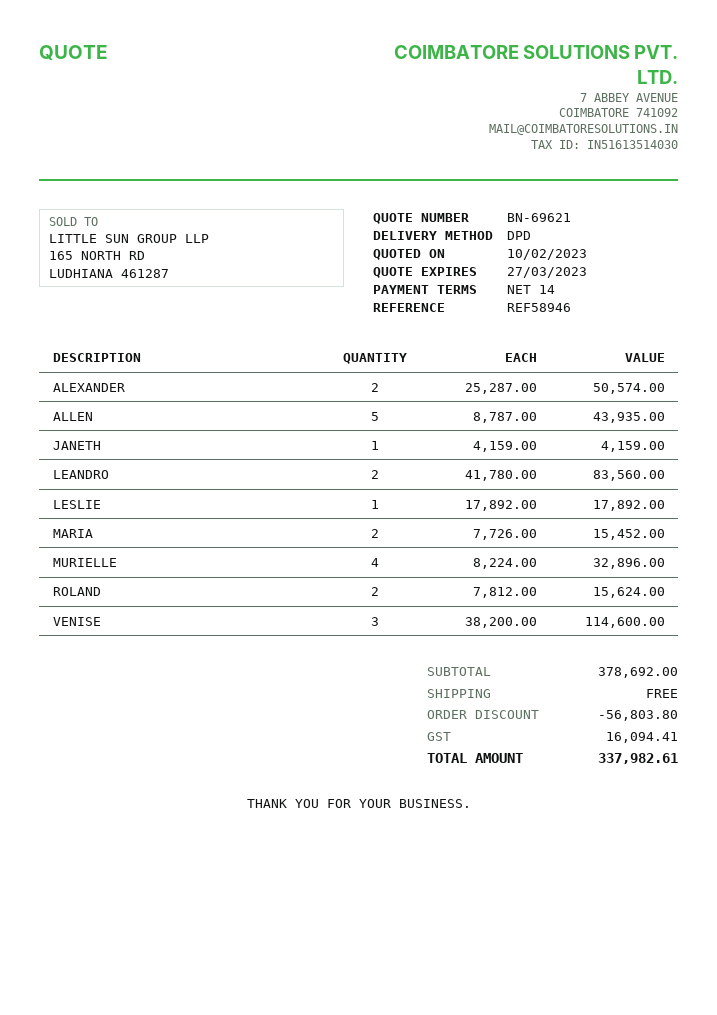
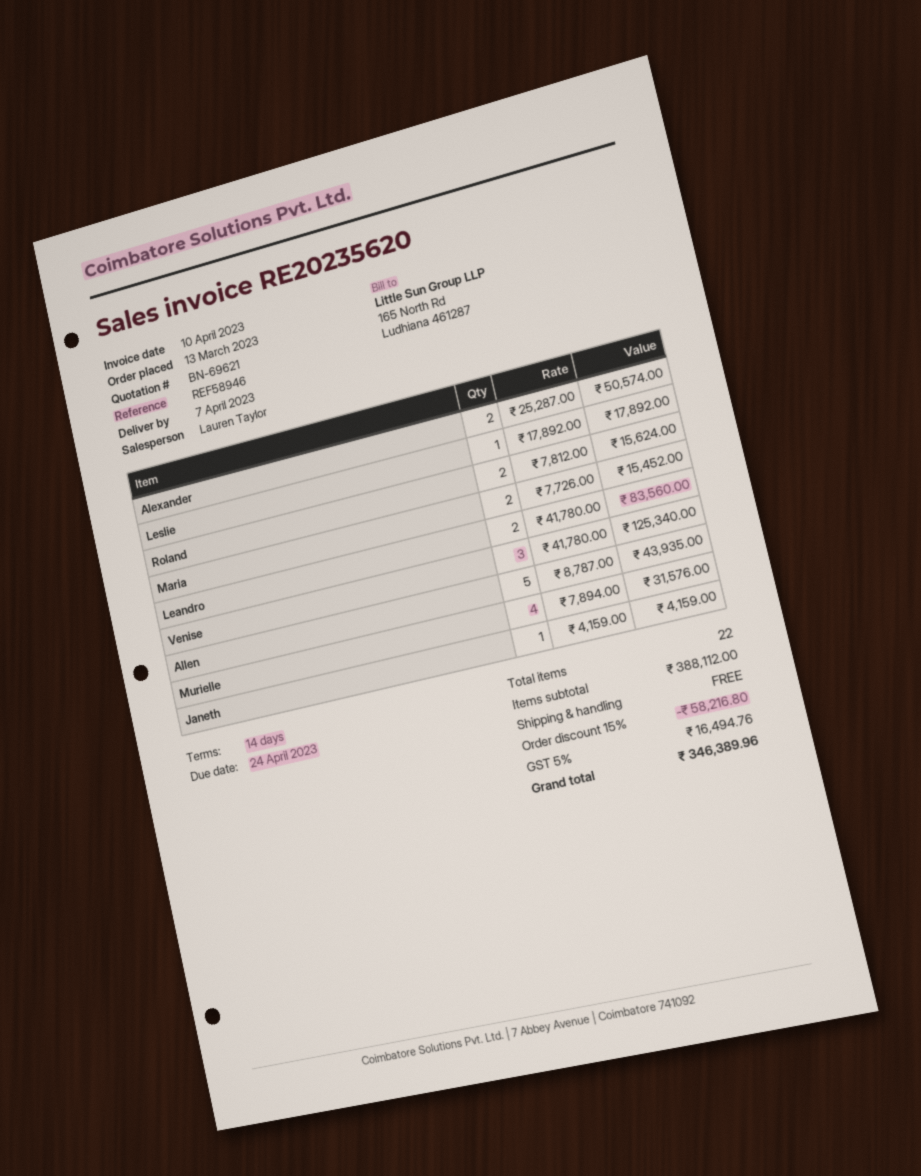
MURIELLE: 4 x 8224.00 = 32896.00 -> 4 x 7894.00 = 31576.00
VENISE: 3 x 38200.00 = 114600.00 -> 3 x 41780.00 = 125340.00
subtotal: 378692.00 -> 388112.00
discount: 56803.80 -> 58216.80
tax: 16094.41 -> 16494.76
total: 337982.61 -> 346389.96

